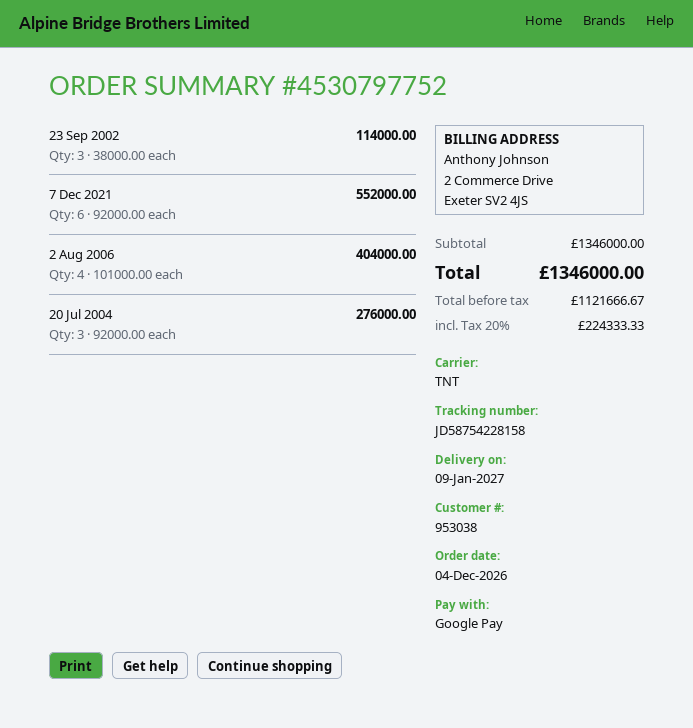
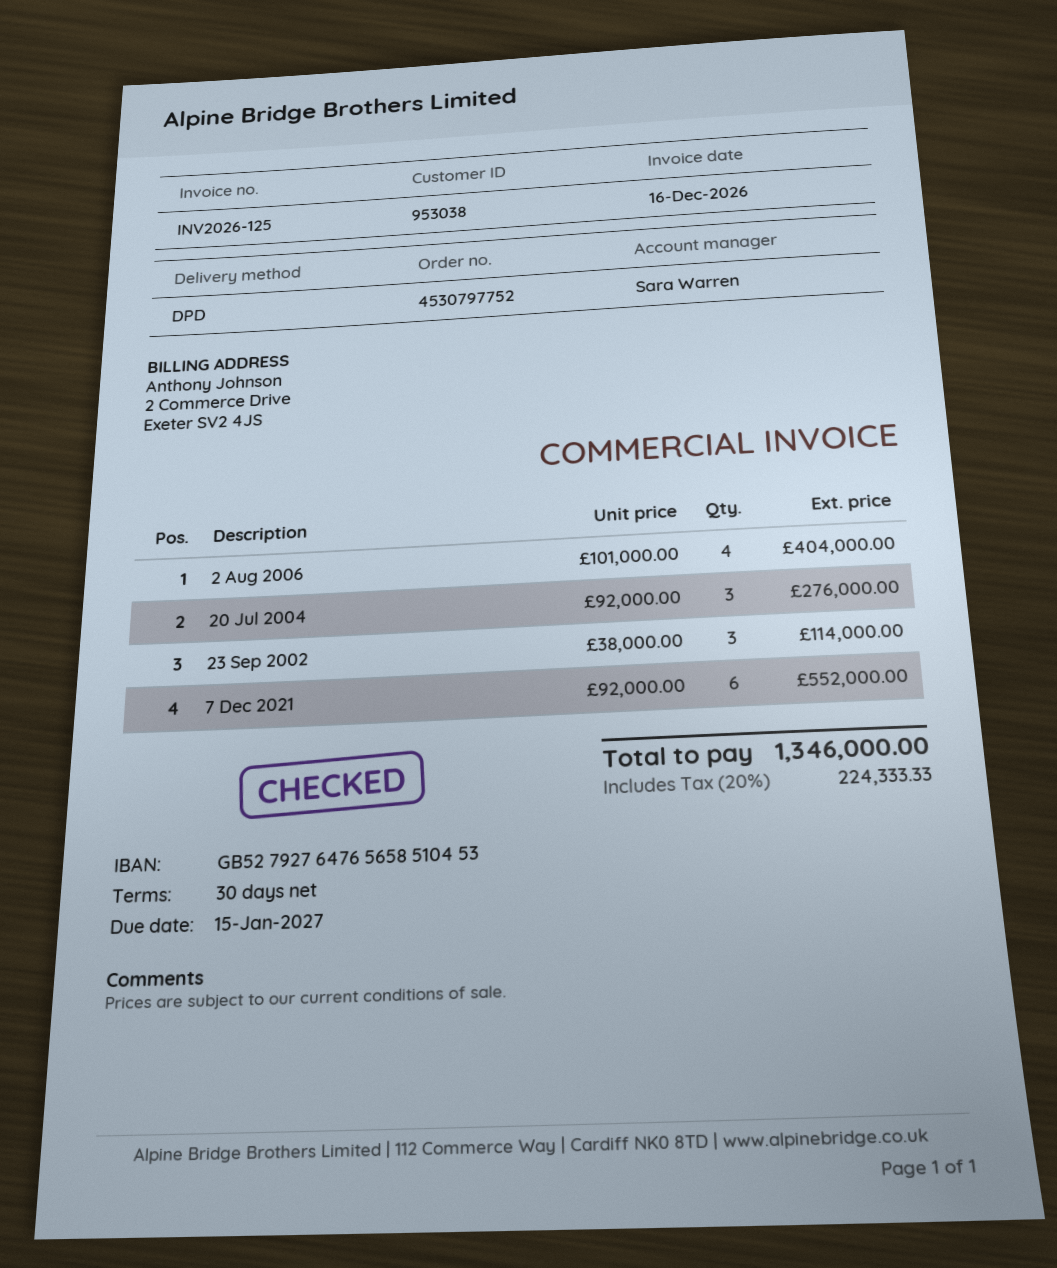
shipping method: TNT -> DPD

